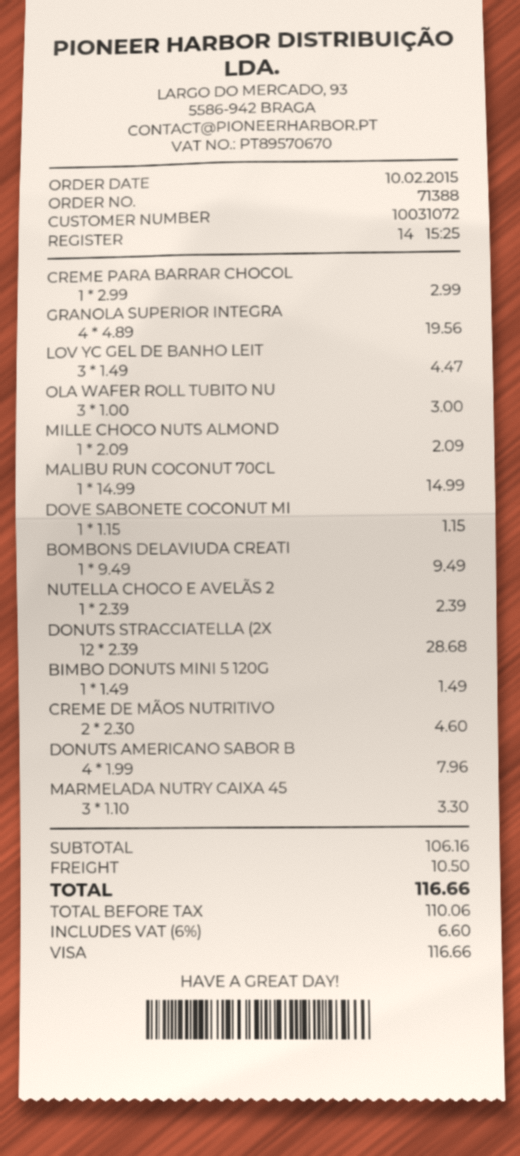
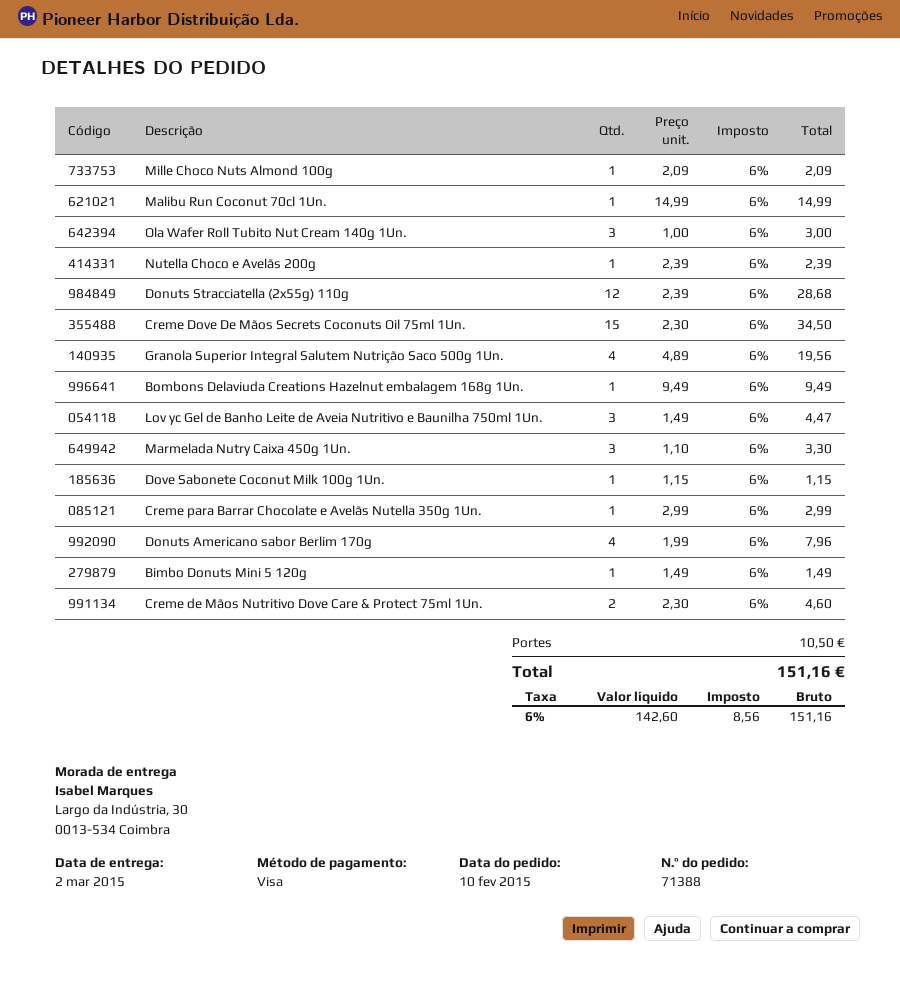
Creme Dove De Mãos Secrets Coconuts Oil 75ml 1Un.: none -> 15 x 2.30 = 34.50
net: 110.06 -> 142.60
tax: 6% = 6.60 -> 6% = 8.56
total: 116.66 -> 151.16

